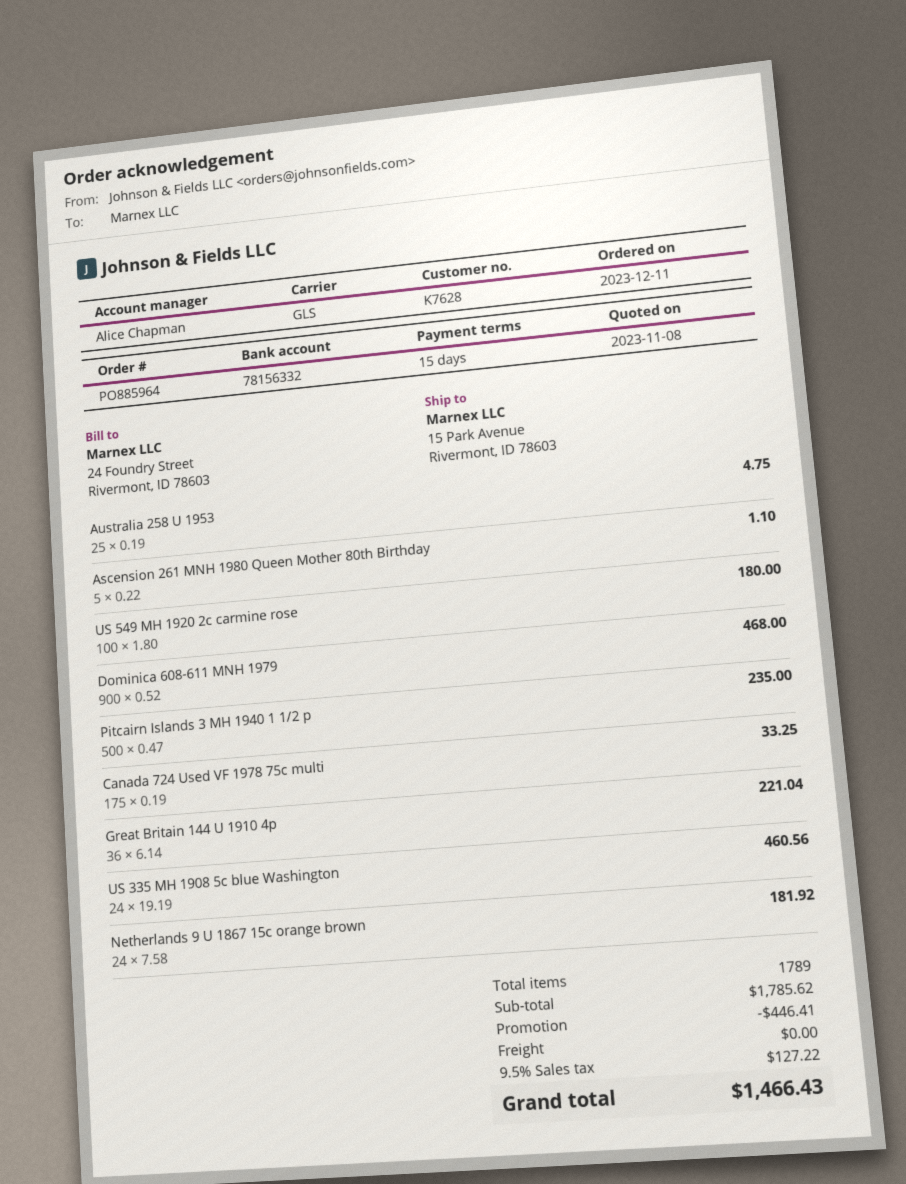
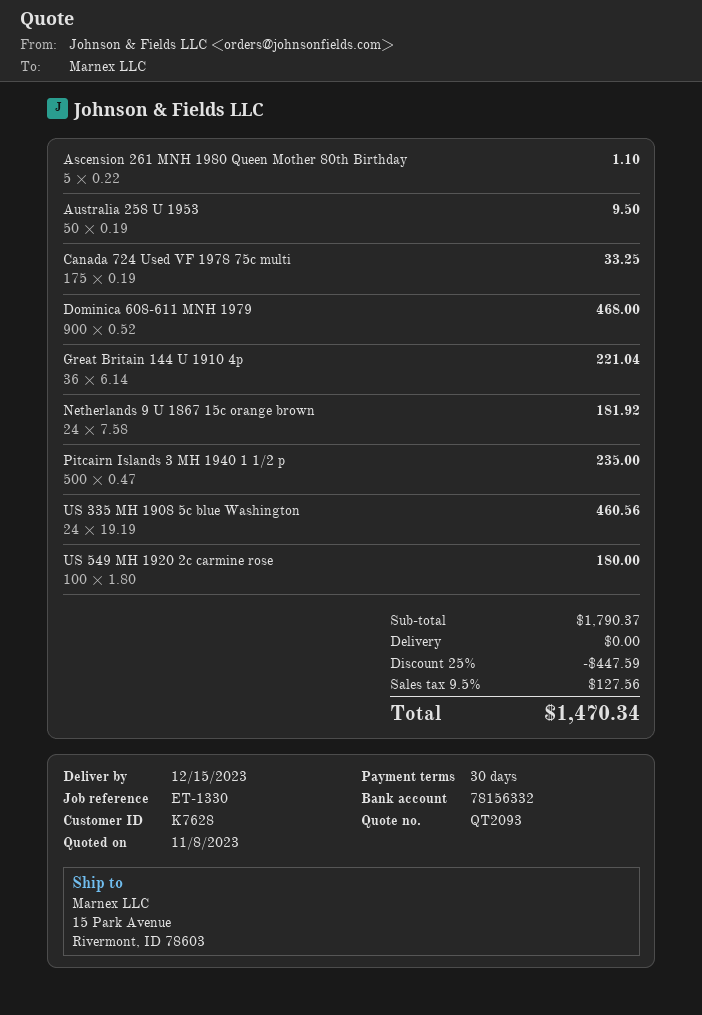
payment terms: 15 days -> 30 days
Australia 258 U 1953: 25 x 0.19 = 4.75 -> 50 x 0.19 = 9.50
subtotal: 1785.62 -> 1790.37
discount: 446.41 -> 447.59
tax: 9.5% = 127.22 -> 9.5% = 127.56
total: 1466.43 -> 1470.34

